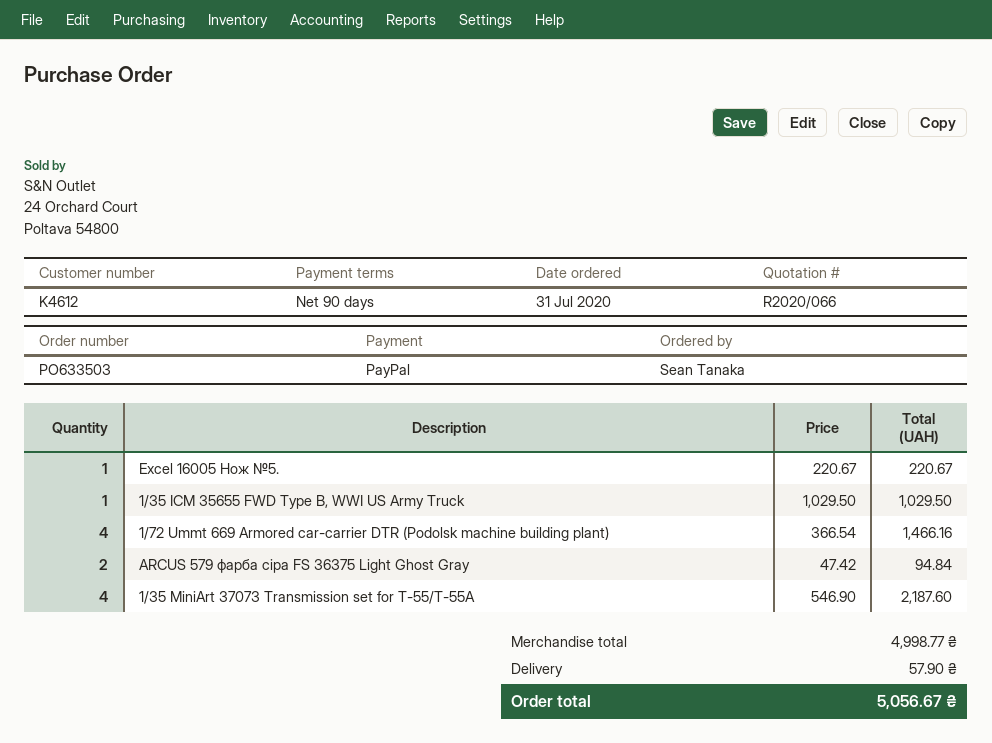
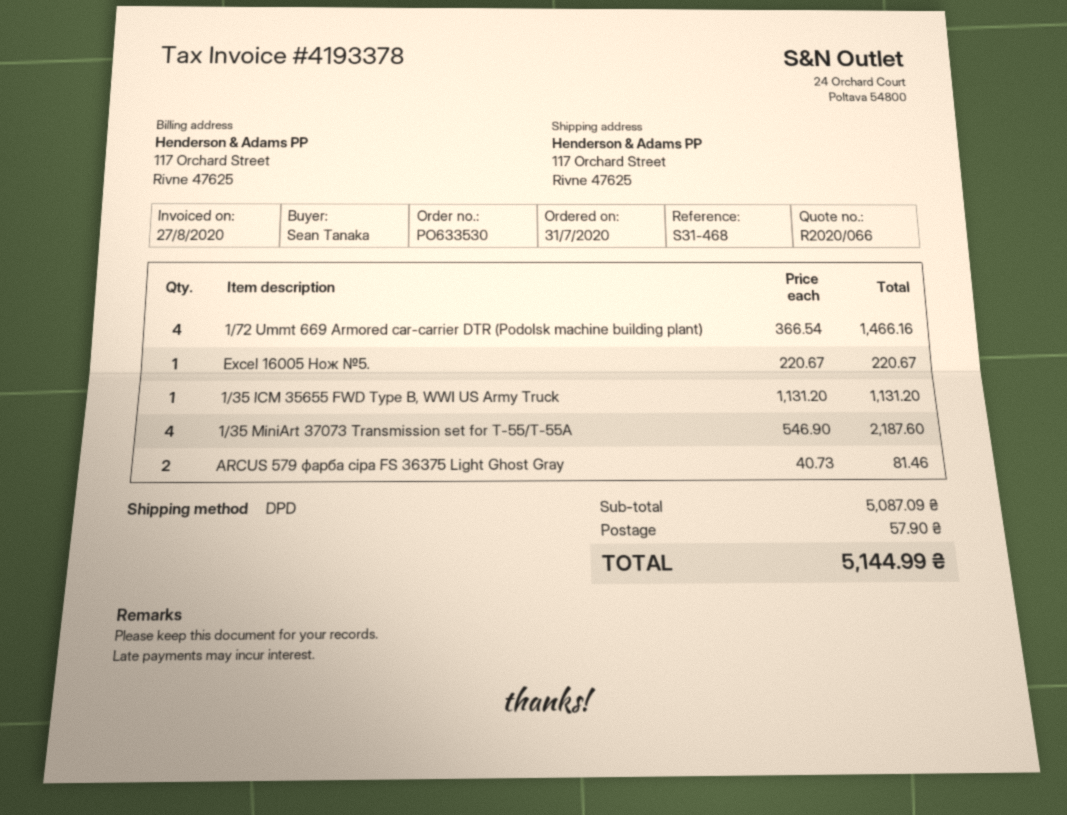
order number: PO633503 -> PO633530
1/35 ICM 35655 FWD Type B, WWI US Army Truck: 1 x 1029.50 = 1029.50 -> 1 x 1131.20 = 1131.20
ARCUS 579 фарба сіра FS 36375 Light Ghost Gray: 2 x 47.42 = 94.84 -> 2 x 40.73 = 81.46
subtotal: 4998.77 -> 5087.09
total: 5056.67 -> 5144.99

